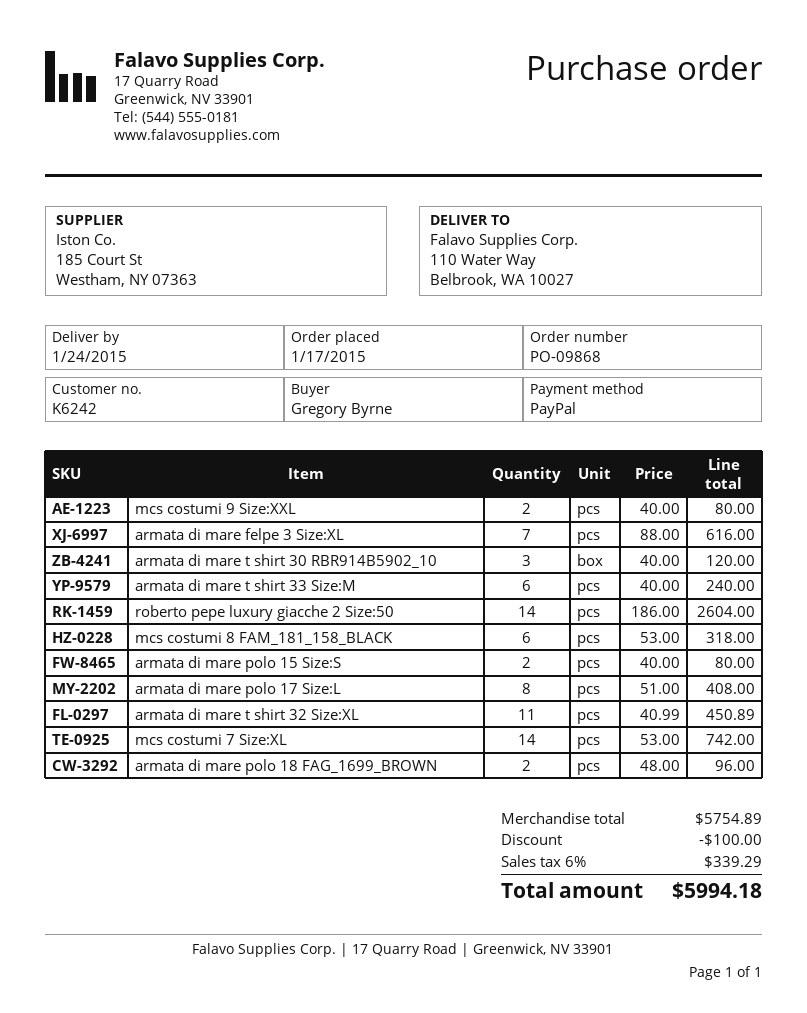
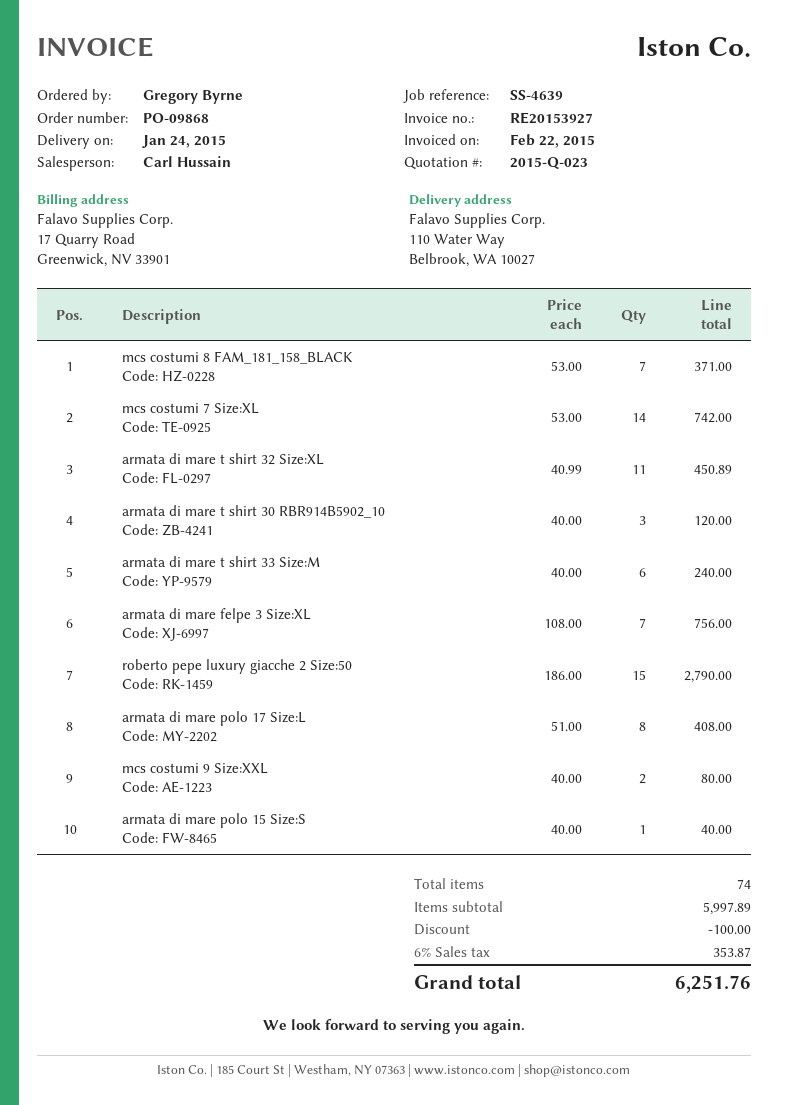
armata di mare felpe 3 Size:XL: 7 x 88.00 = 616.00 -> 7 x 108.00 = 756.00
roberto pepe luxury giacche 2 Size:50: 14 x 186.00 = 2604.00 -> 15 x 186.00 = 2790.00
mcs costumi 8 FAM_181_158_BLACK: 6 x 53.00 = 318.00 -> 7 x 53.00 = 371.00
armata di mare polo 15 Size:S: 2 x 40.00 = 80.00 -> 1 x 40.00 = 40.00
armata di mare polo 18 FAG_1699_BROWN: 2 x 48.00 = 96.00 -> none
subtotal: 5754.89 -> 5997.89
tax: 6% = 339.29 -> 6% = 353.87
total: 5994.18 -> 6251.76

